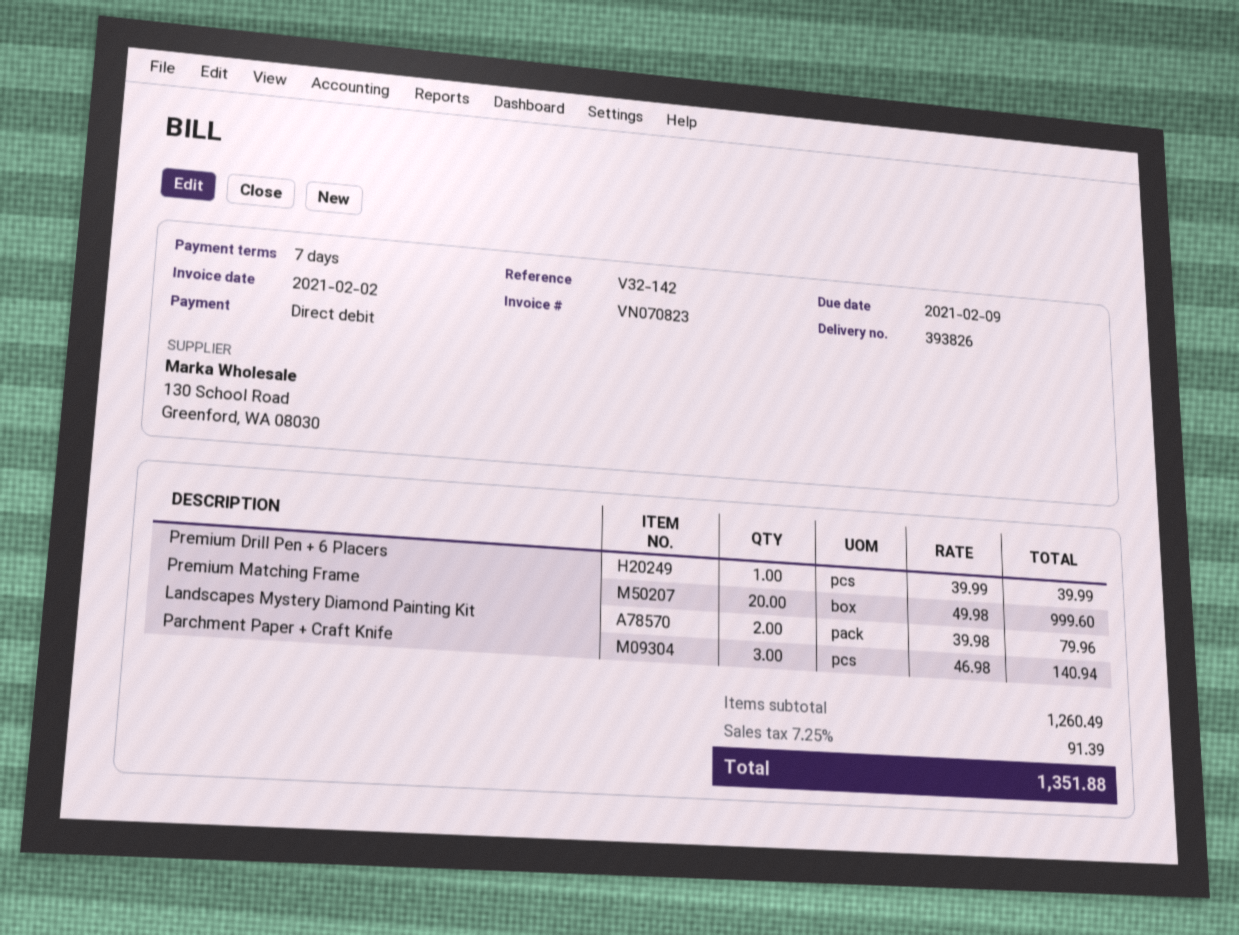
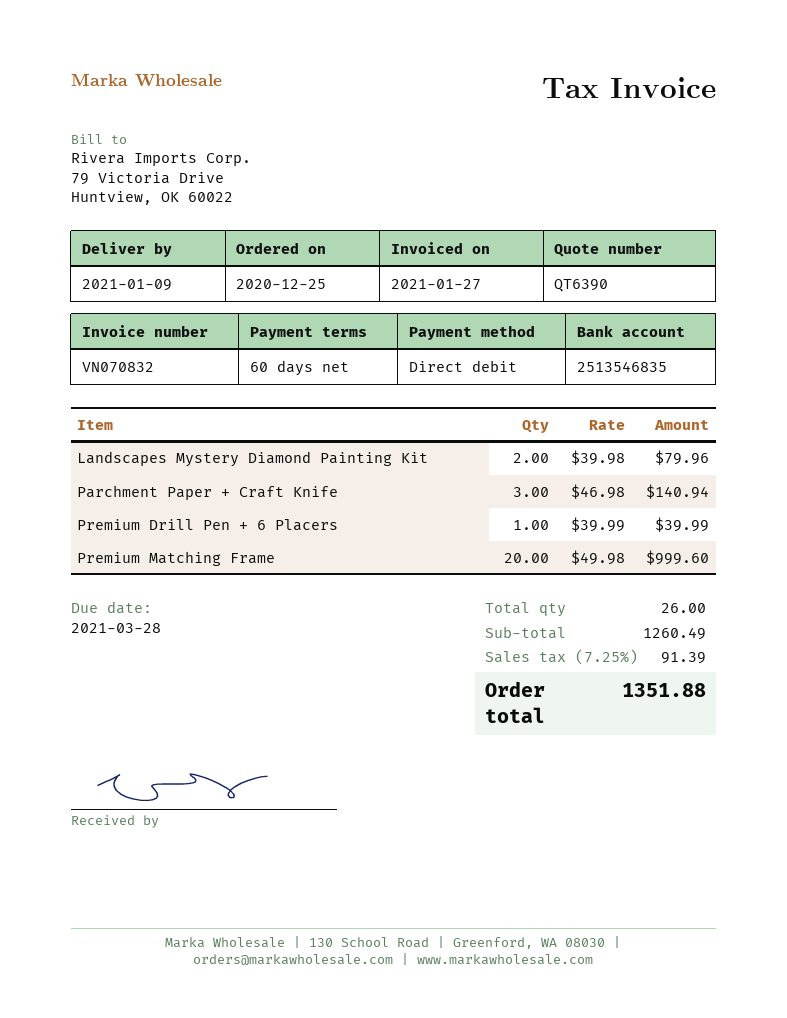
invoice number: VN070823 -> VN070832
invoice date: 2021-02-02 -> 2021-01-27
payment terms: 7 days -> 60 days
due date: 2021-02-09 -> 2021-03-28

